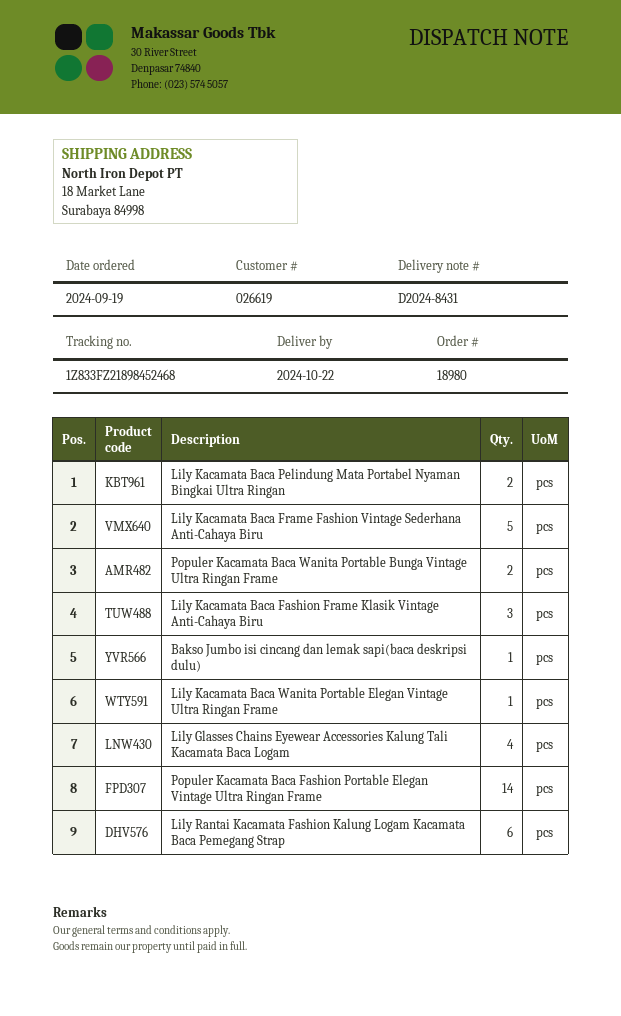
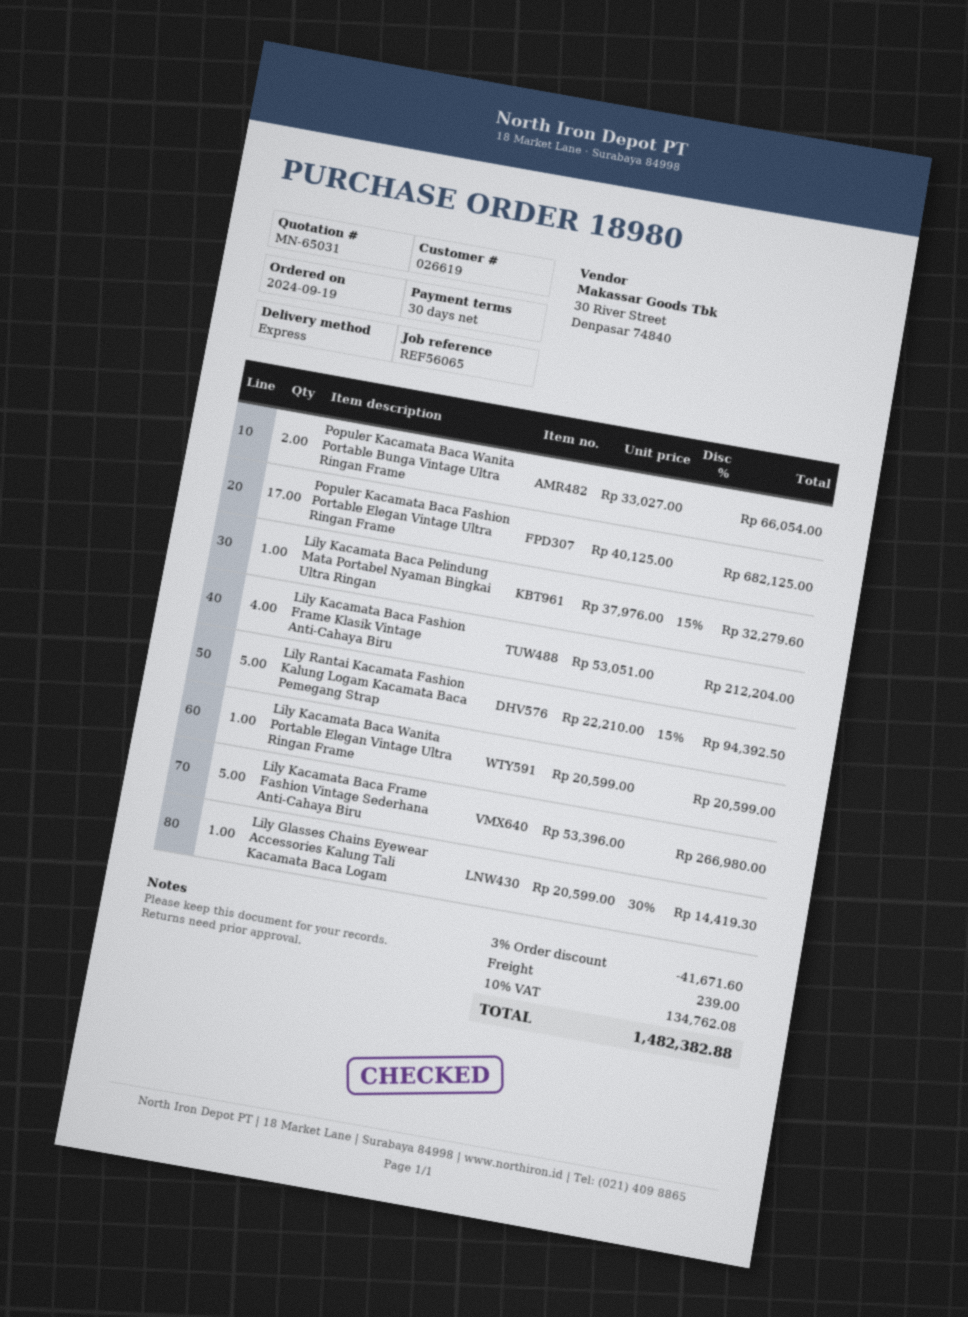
Lily Kacamata Baca Pelindung Mata Portabel Nyaman Bingkai Ultra Ringan: 2 -> 1
Lily Kacamata Baca Fashion Frame Klasik Vintage Anti-Cahaya Biru: 3 -> 4
Bakso Jumbo isi cincang dan lemak sapi(baca deskripsi dulu): 1 -> none
Lily Glasses Chains Eyewear Accessories Kalung Tali Kacamata Baca Logam: 4 -> 1
Populer Kacamata Baca Fashion Portable Elegan Vintage Ultra Ringan Frame: 14 -> 17
Lily Rantai Kacamata Fashion Kalung Logam Kacamata Baca Pemegang Strap: 6 -> 5

